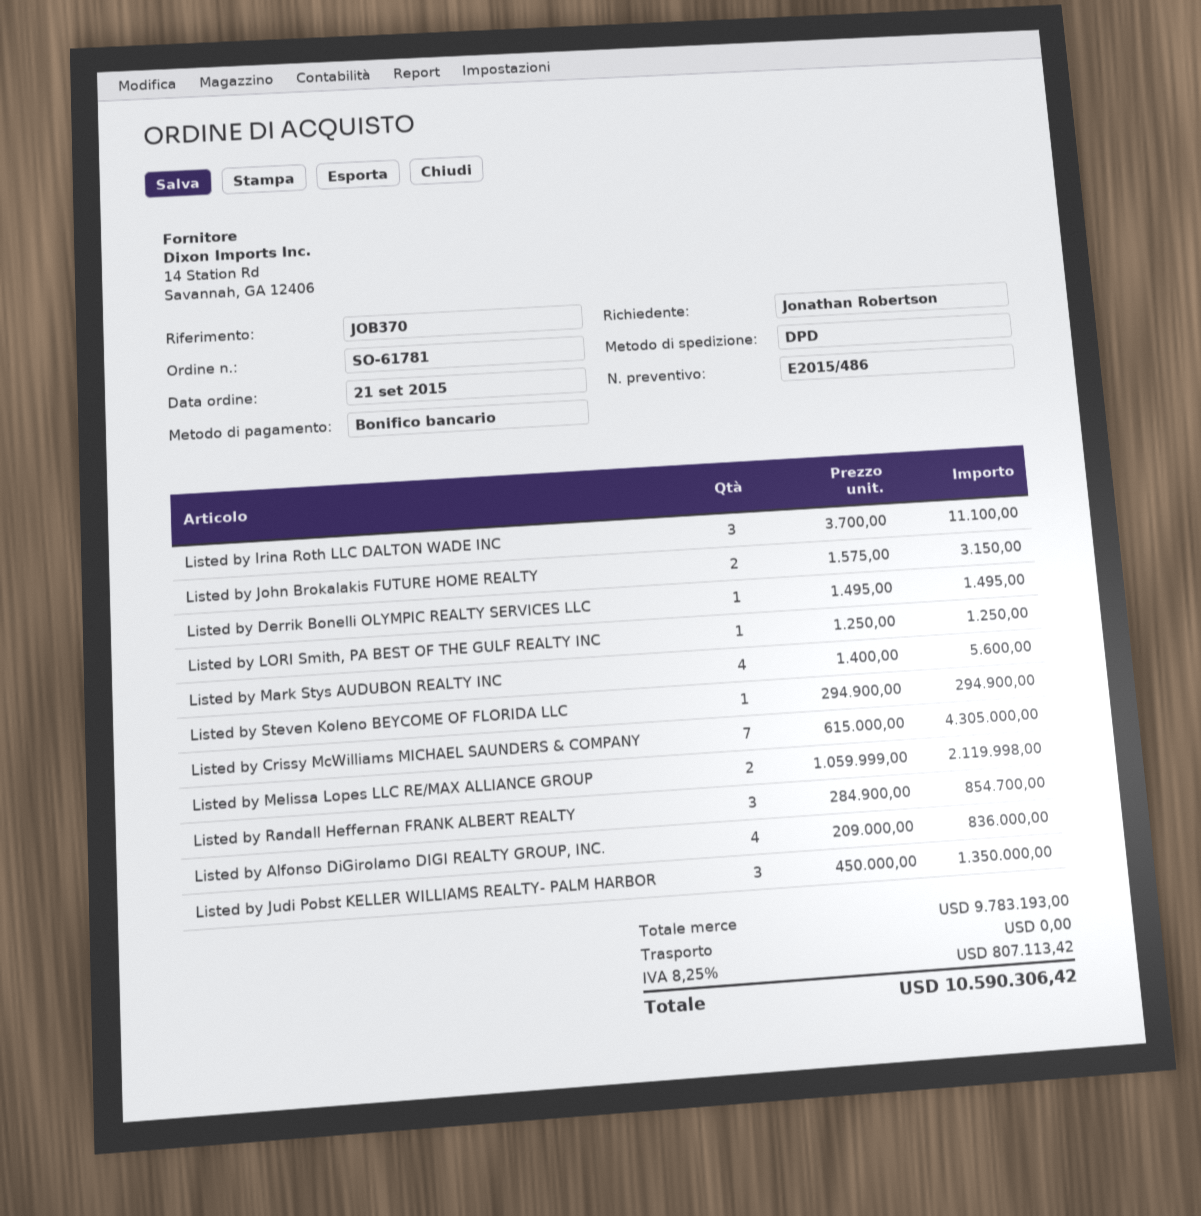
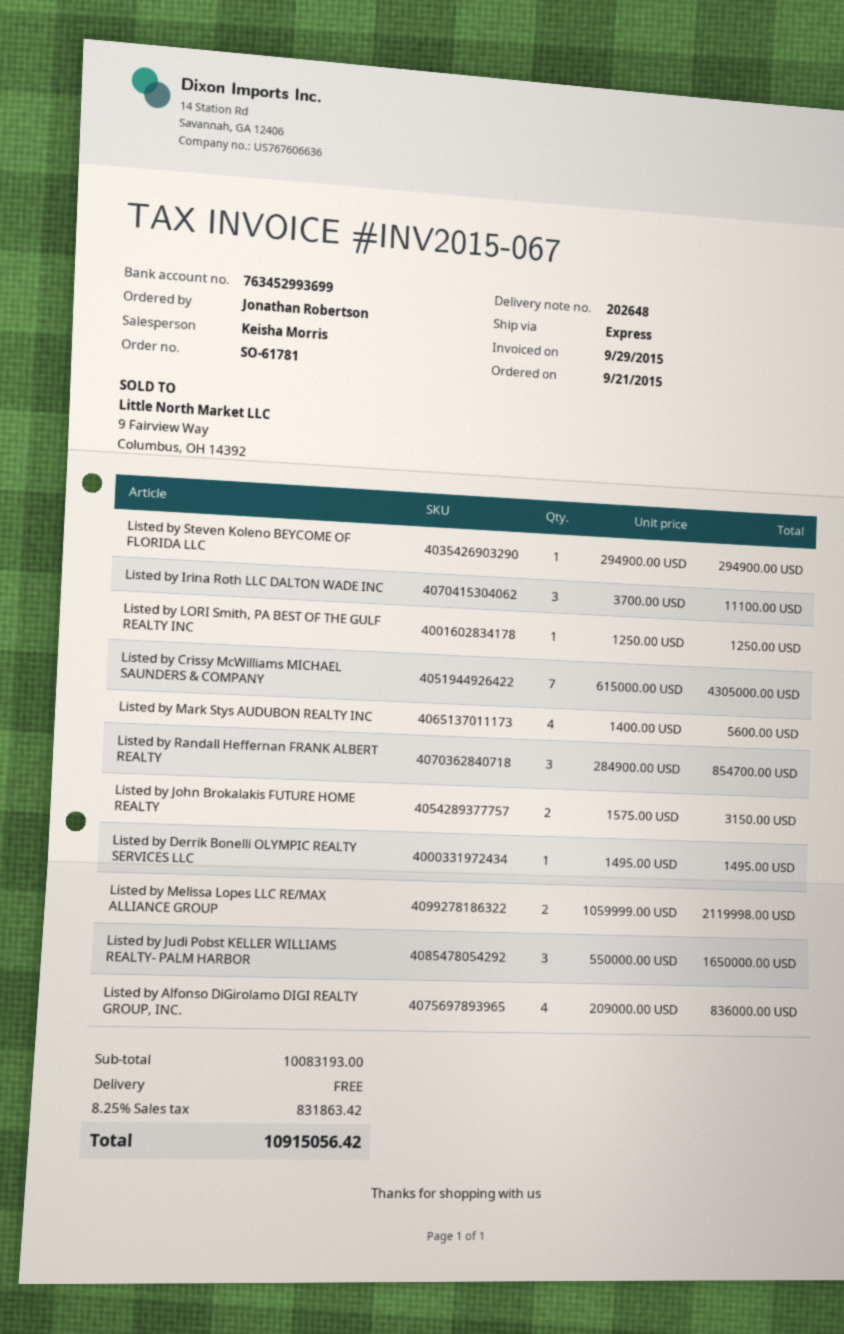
shipping method: DPD -> express
Listed by Judi Pobst KELLER WILLIAMS REALTY- PALM HARBOR: 3 x 450000.00 = 1350000.00 -> 3 x 550000.00 = 1650000.00
subtotal: 9783193.00 -> 10083193.00
tax: 8.25% = 807113.42 -> 8.25% = 831863.42
total: 10590306.42 -> 10915056.42

